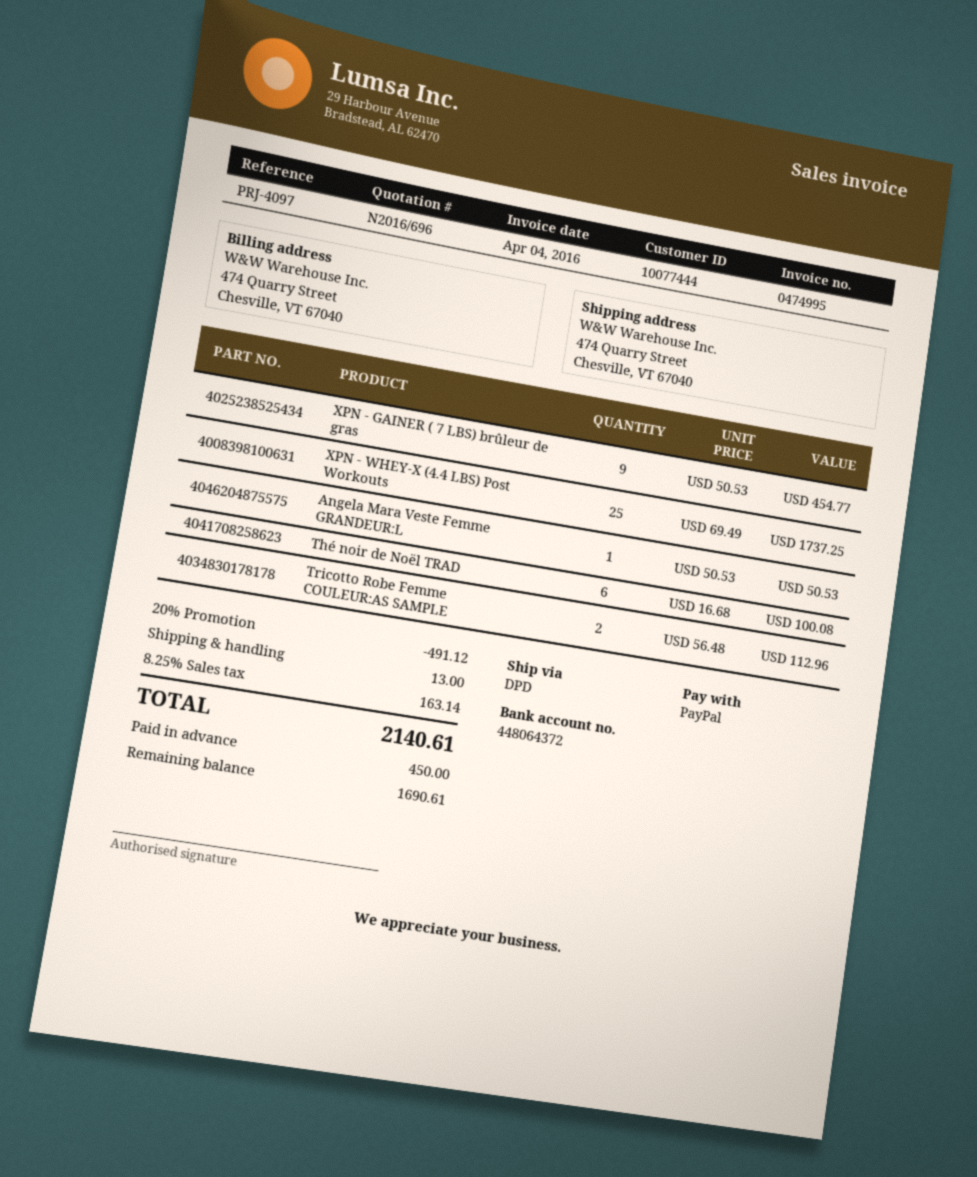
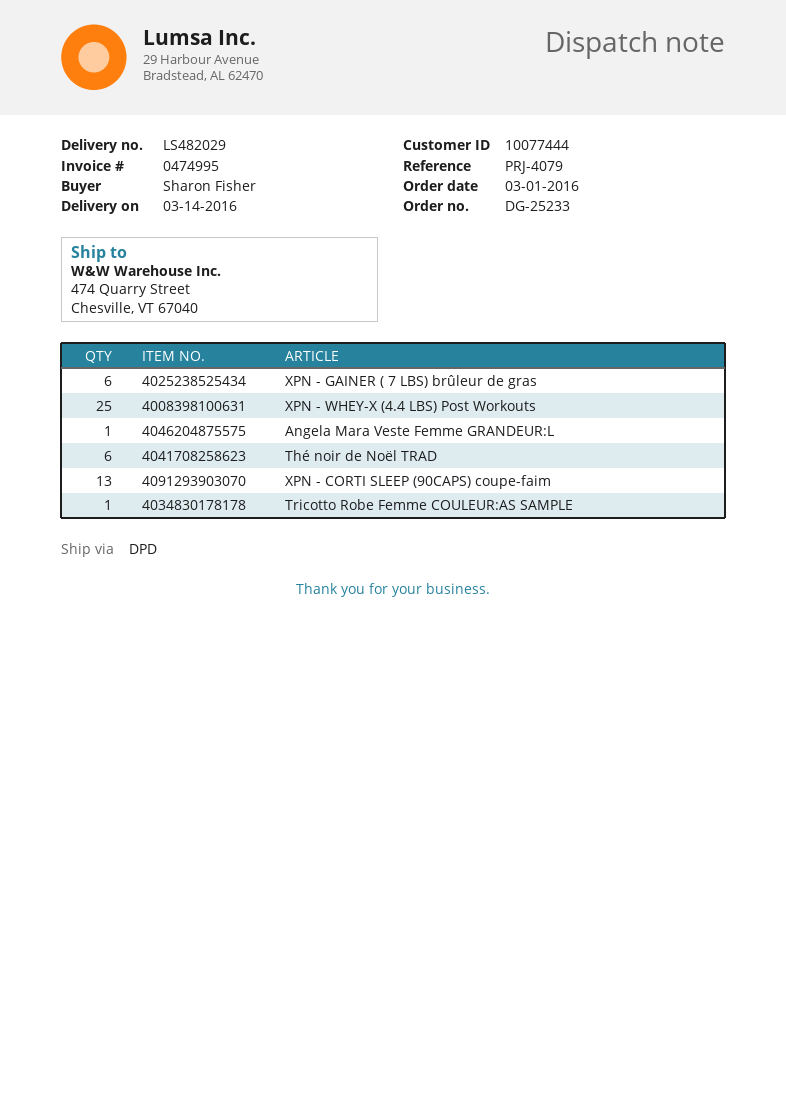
reference: PRJ-4097 -> PRJ-4079
XPN - GAINER ( 7 LBS) brûleur de gras: 9 -> 6
Tricotto Robe Femme COULEUR:AS SAMPLE: 2 -> 1
XPN - CORTI SLEEP (90CAPS) coupe-faim: none -> 13

